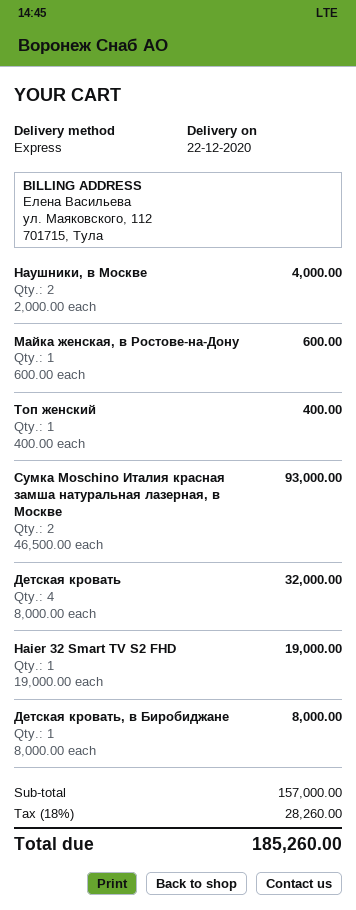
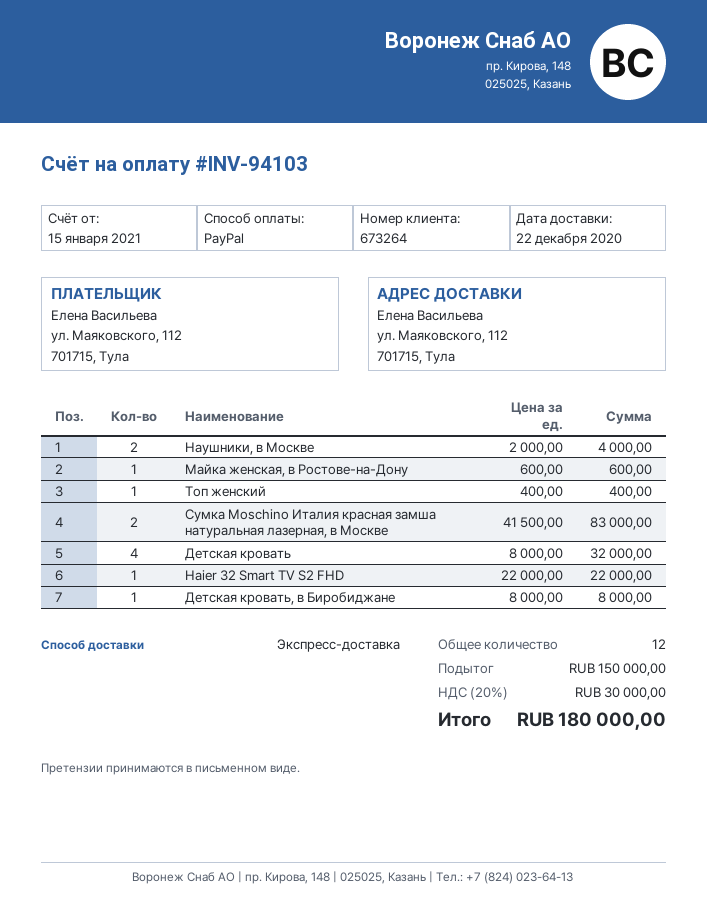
Сумка Moschino Италия красная замша натуральная лазерная, в Москве: 2 x 46500.00 = 93000.00 -> 2 x 41500.00 = 83000.00
Haier 32 Smart TV S2 FHD: 1 x 19000.00 = 19000.00 -> 1 x 22000.00 = 22000.00
subtotal: 157000.00 -> 150000.00
tax: 18% = 28260.00 -> 20% = 30000.00
total: 185260.00 -> 180000.00

